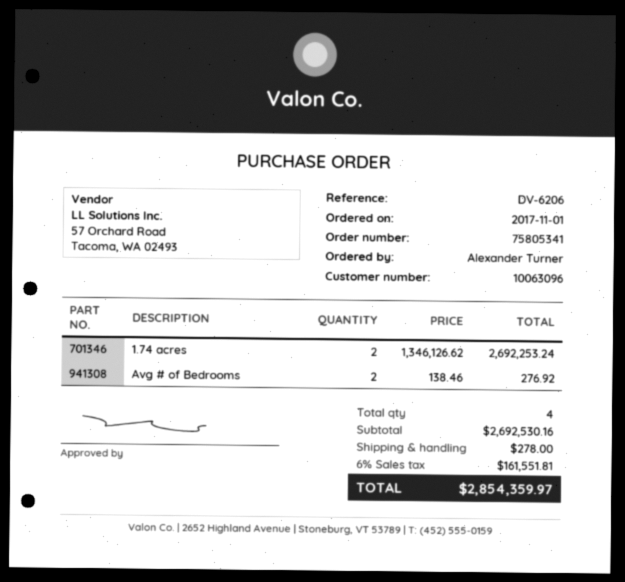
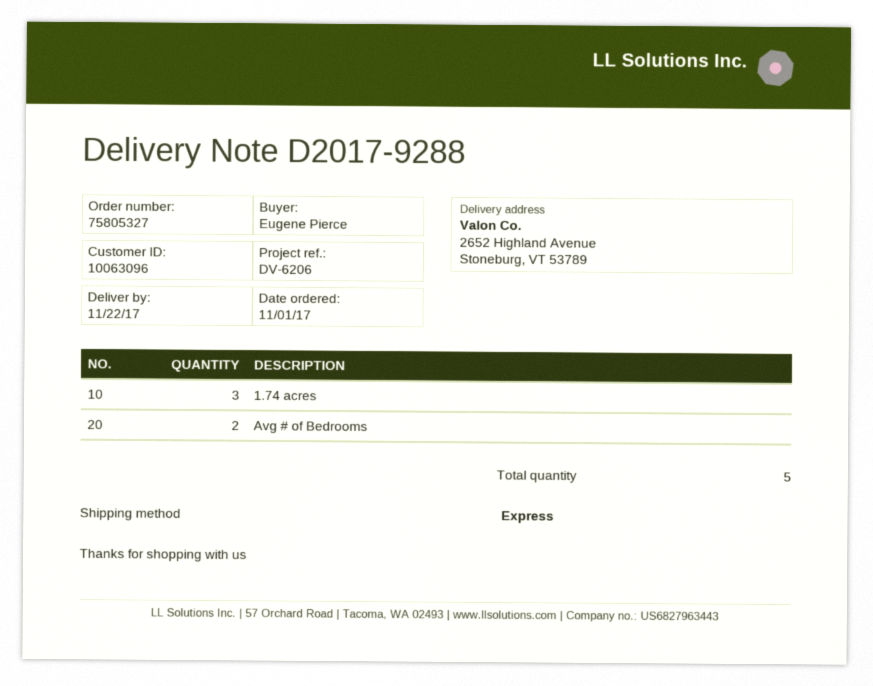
order number: 75805341 -> 75805327
ordered by: Alexander Turner -> Eugene Pierce
1.74 acres: 2 -> 3
total quantity: 4 -> 5

